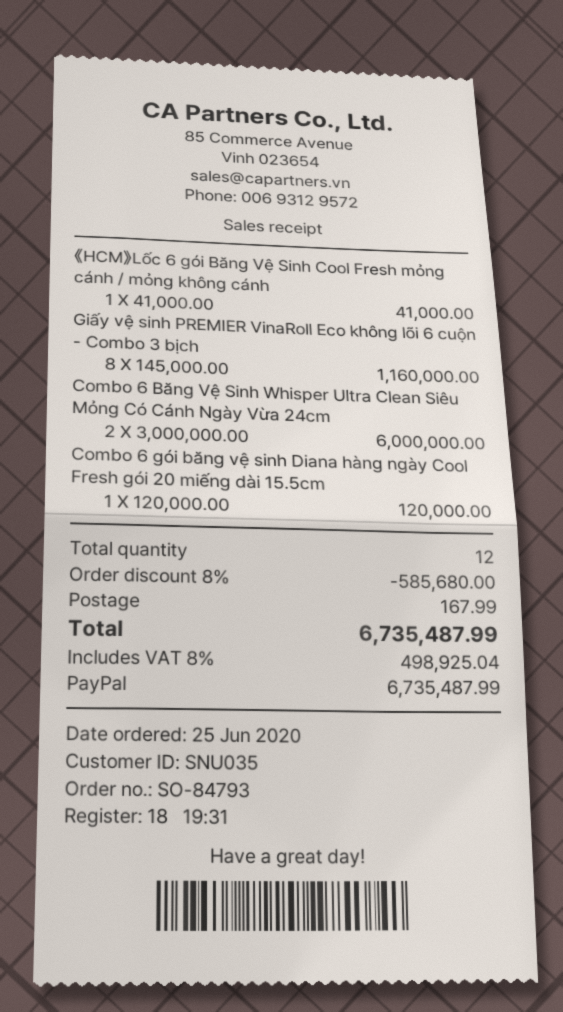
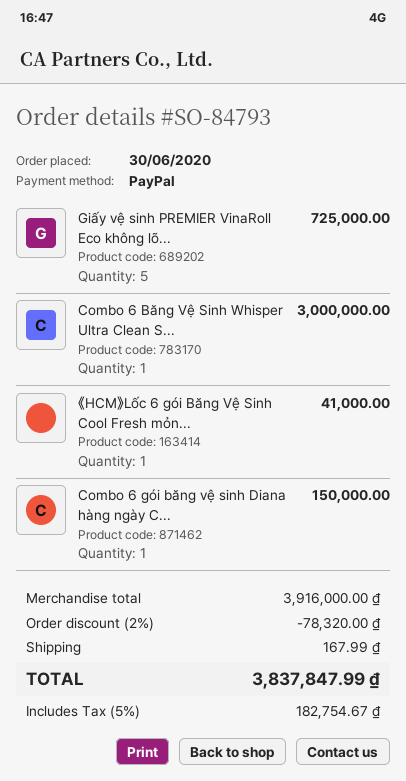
order date: 2020-06-25 -> 2020-06-30
Giấy vệ sinh PREMIER VinaRoll Eco không lõi 6 cuộn - Combo 3 bịch: 8 for 1160000.00 -> 5 for 725000.00
Combo 6 Băng Vệ Sinh Whisper Ultra Clean Siêu Mỏng Có Cánh Ngày Vừa 24cm: 2 for 6000000.00 -> 1 for 3000000.00
Combo 6 gói băng vệ sinh Diana hàng ngày Cool Fresh gói 20 miếng dài 15.5cm: 1 for 120000.00 -> 1 for 150000.00
discount: 8% = 585680.00 -> 2% = 78320.00
tax: 8% = 498925.04 -> 5% = 182754.67
total: 6735487.99 -> 3837847.99

